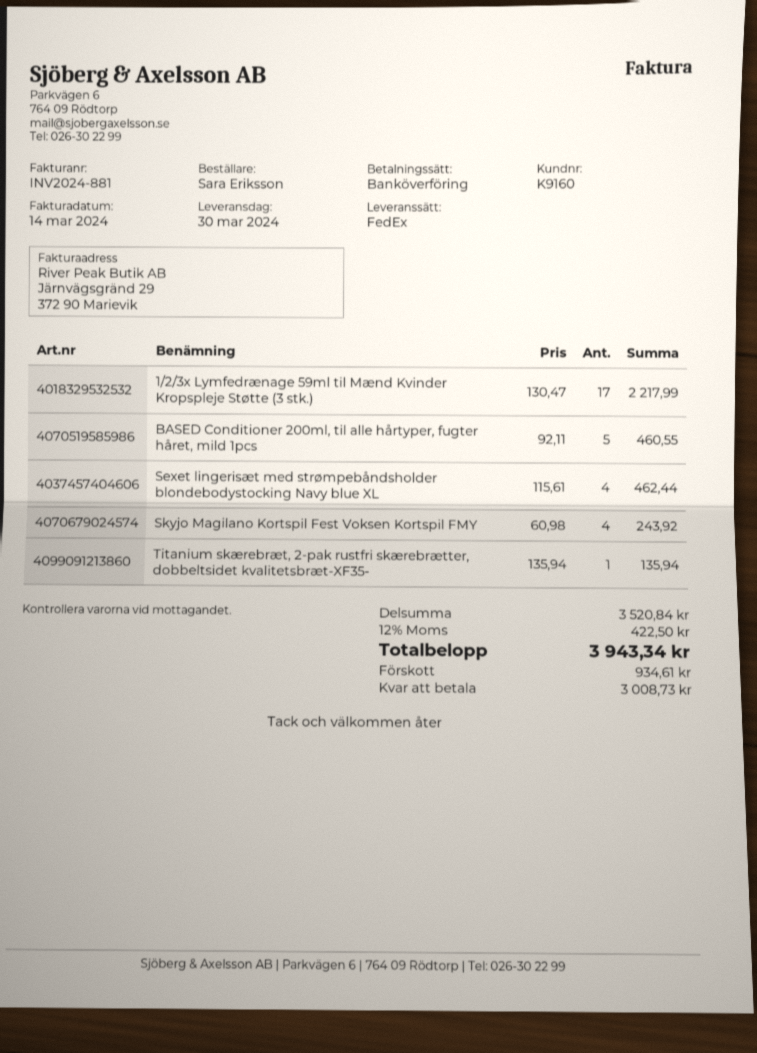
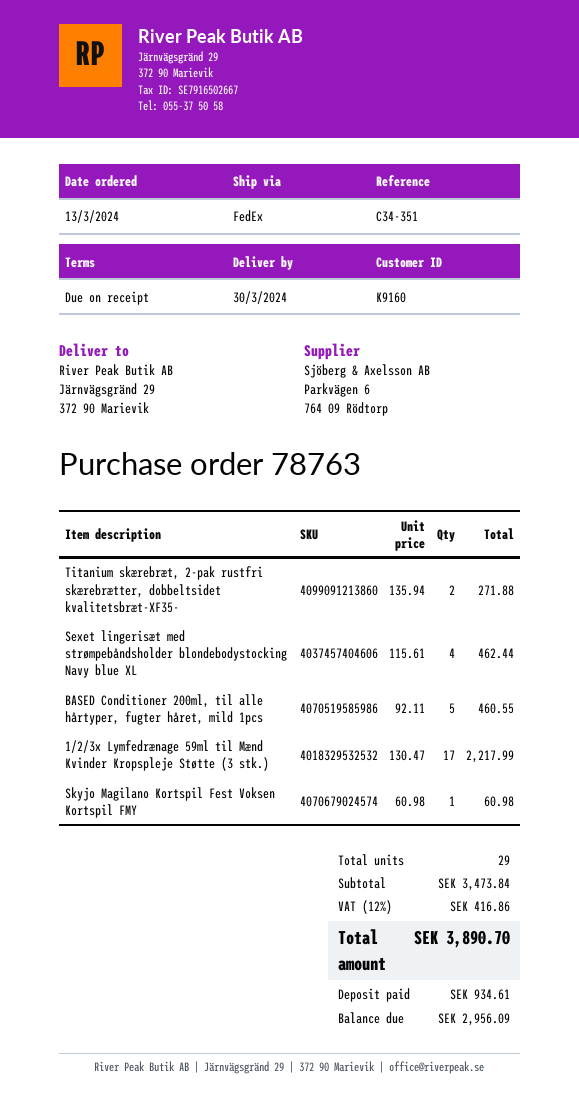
Skyjo Magilano Kortspil Fest Voksen Kortspil FMY: 4 x 60.98 = 243.92 -> 1 x 60.98 = 60.98
Titanium skærebræt, 2-pak rustfri skærebrætter, dobbeltsidet kvalitetsbræt-XF35-: 1 x 135.94 = 135.94 -> 2 x 135.94 = 271.88
subtotal: 3520.84 -> 3473.84
tax: 12% = 422.50 -> 12% = 416.86
total: 3943.34 -> 3890.70
balance: 3008.73 -> 2956.09

